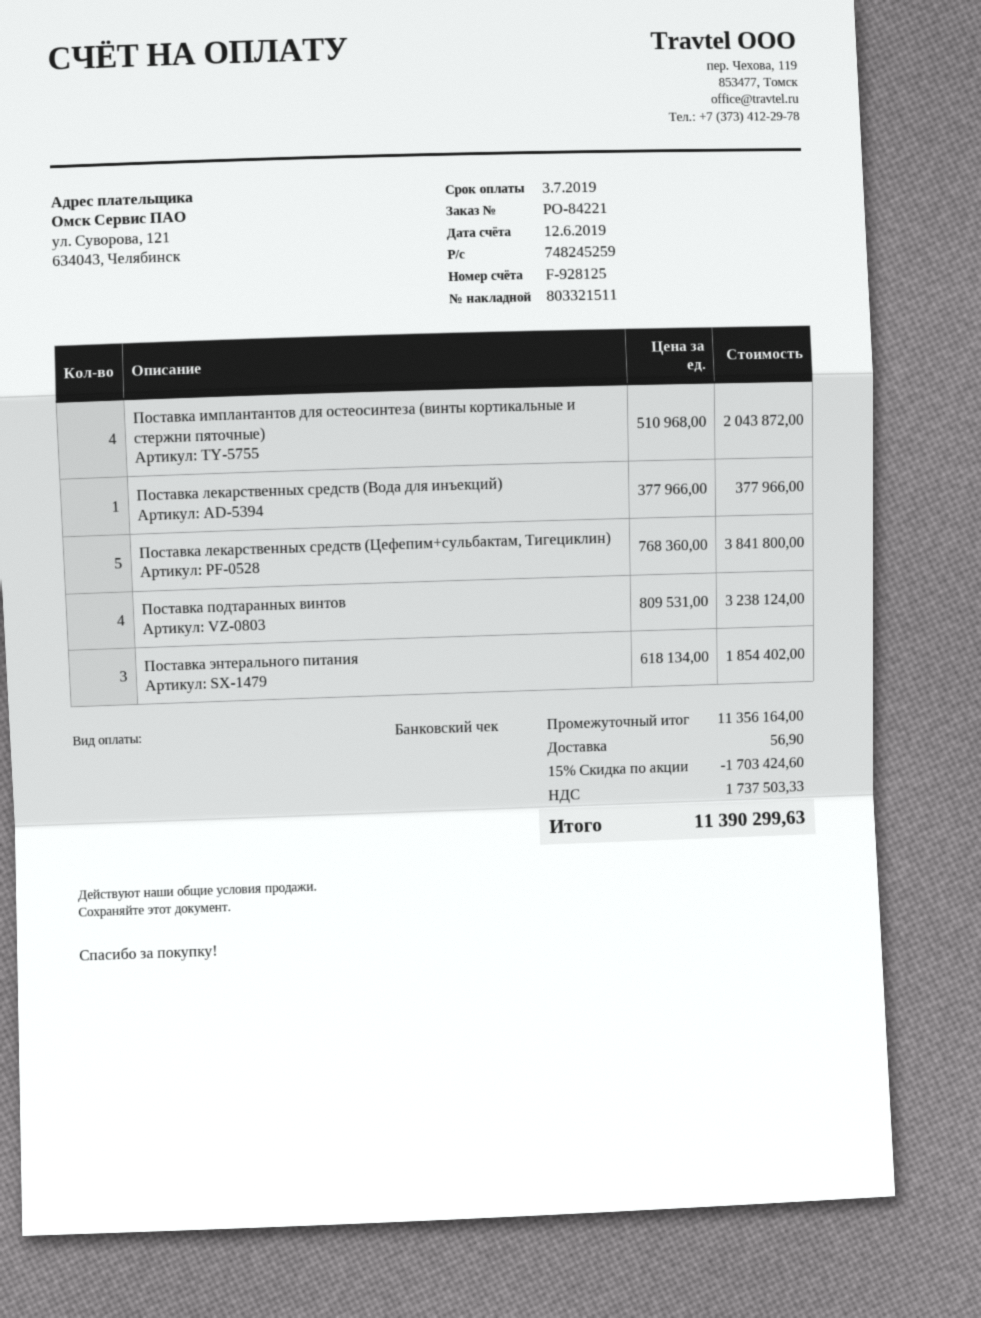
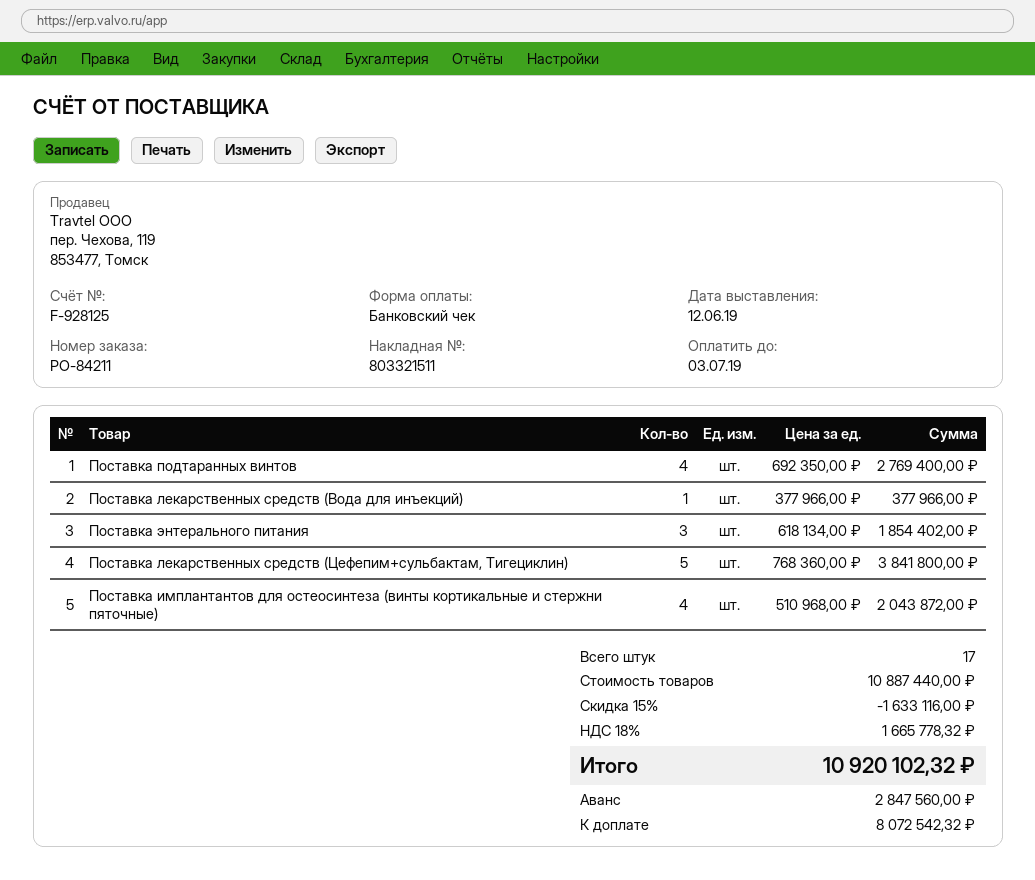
order number: PO-84221 -> PO-84211
Поставка подтаранных винтов: 4 x 809531.00 = 3238124.00 -> 4 x 692350.00 = 2769400.00
subtotal: 11356164.00 -> 10887440.00
discount: 15% = 1703424.60 -> 15% = 1633116.00
shipping: 56.90 -> none
tax: 1737503.33 -> 1665778.32
total: 11390299.63 -> 10920102.32

